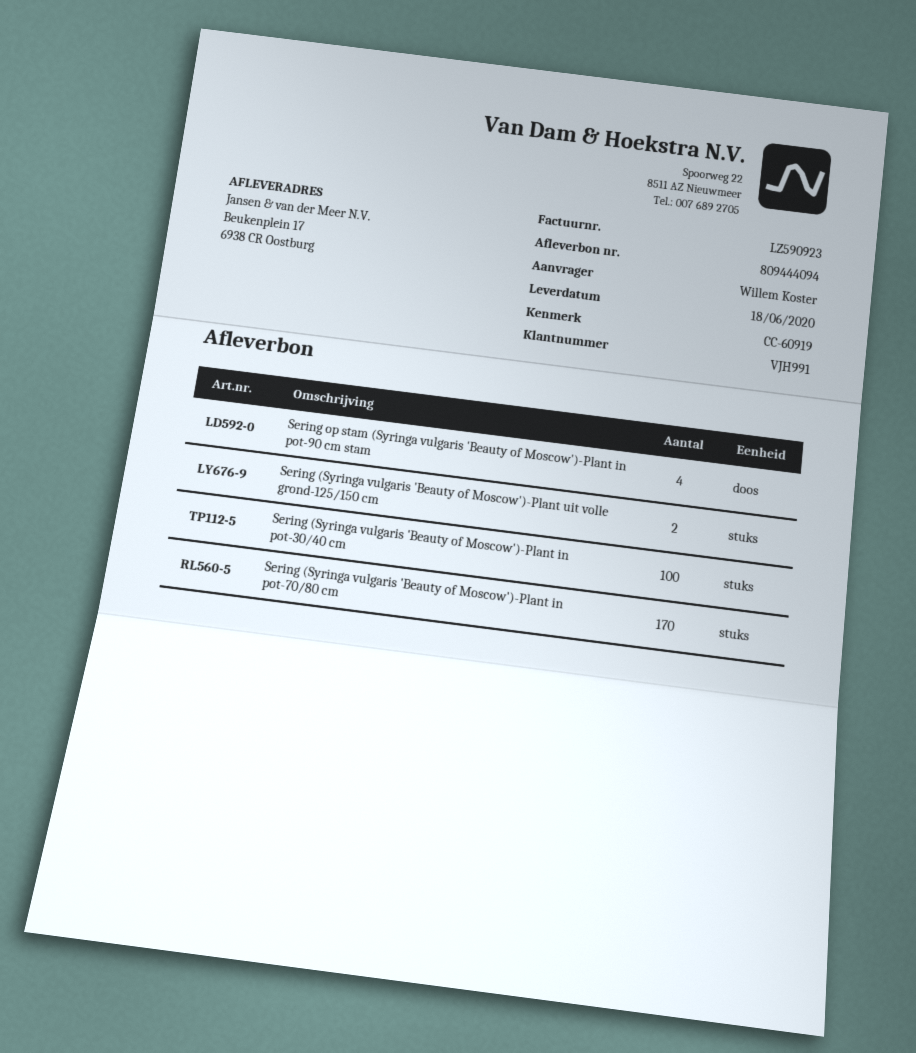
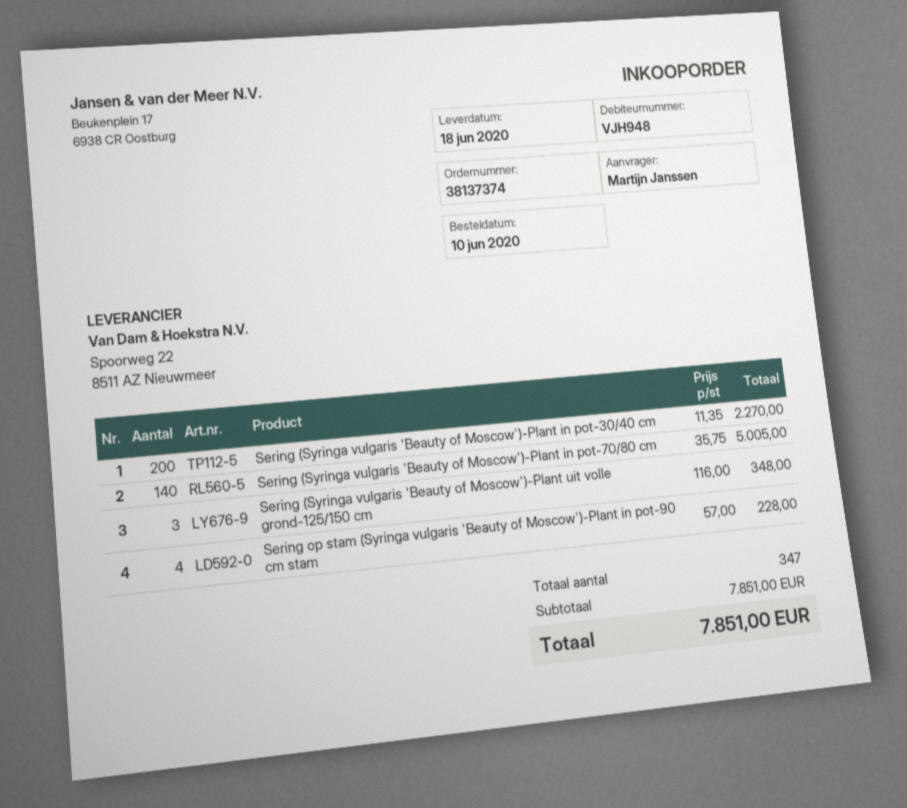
customer number: VJH991 -> VJH948
ordered by: Willem Koster -> Martijn Janssen
Sering (Syringa vulgaris 'Beauty of Moscow')-Plant uit volle grond-125/150 cm: 2 -> 3
Sering (Syringa vulgaris 'Beauty of Moscow')-Plant in pot-30/40 cm: 100 -> 200
Sering (Syringa vulgaris 'Beauty of Moscow')-Plant in pot-70/80 cm: 170 -> 140

